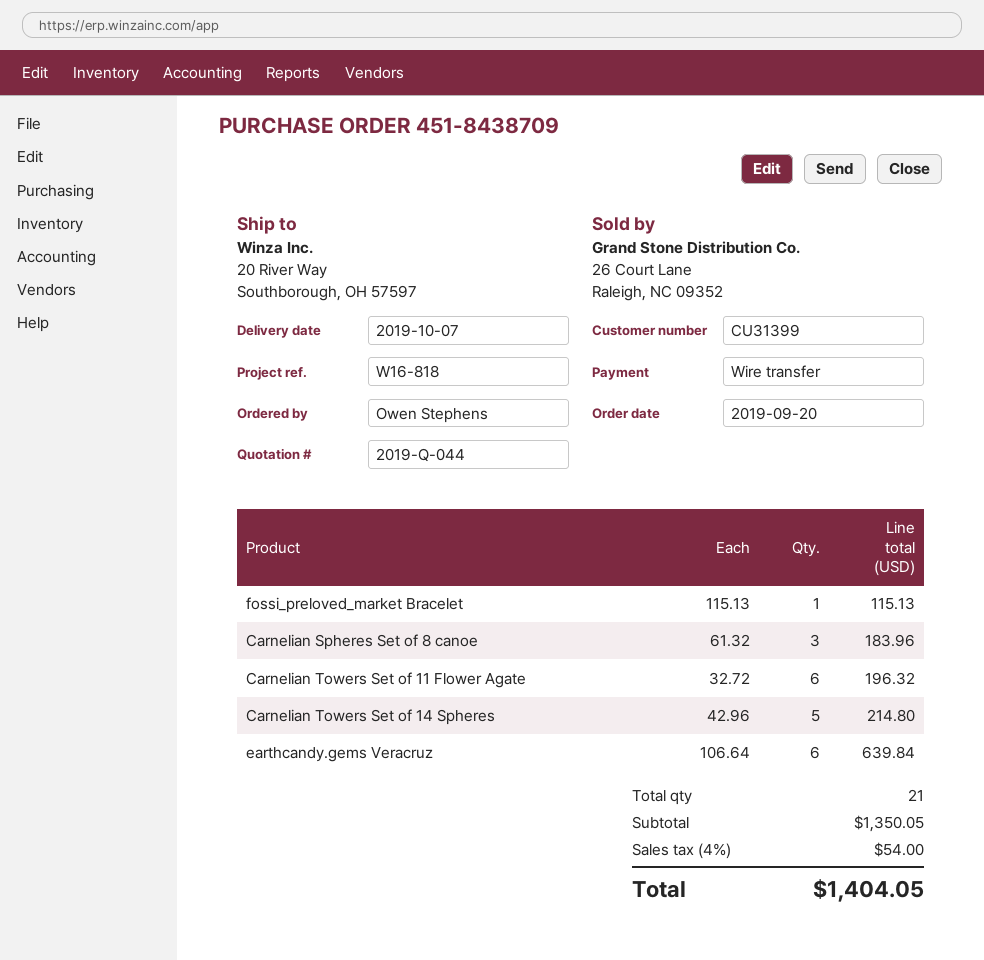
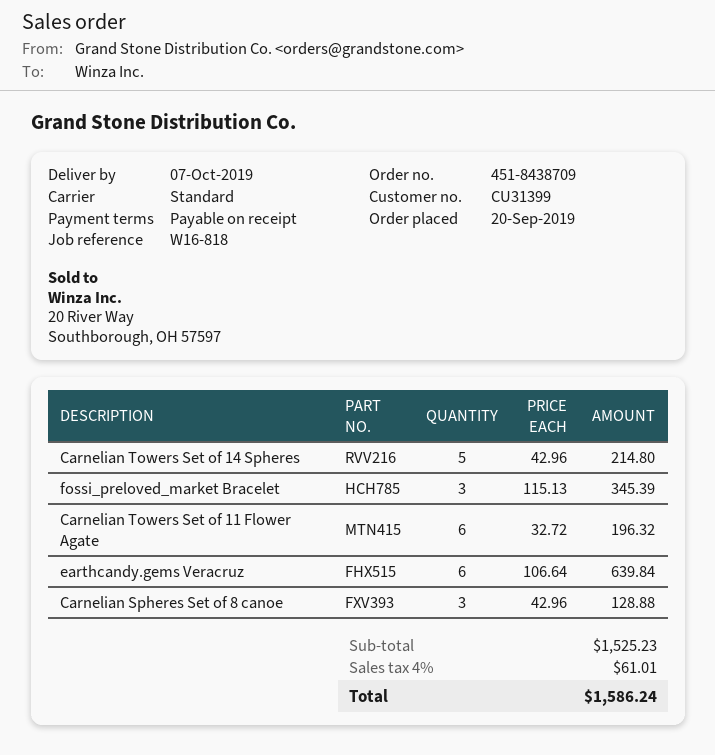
fossi_preloved_market Bracelet: 1 x 115.13 = 115.13 -> 3 x 115.13 = 345.39
Carnelian Spheres Set of 8 canoe: 3 x 61.32 = 183.96 -> 3 x 42.96 = 128.88
subtotal: 1350.05 -> 1525.23
tax: 4% = 54.00 -> 4% = 61.01
total: 1404.05 -> 1586.24

